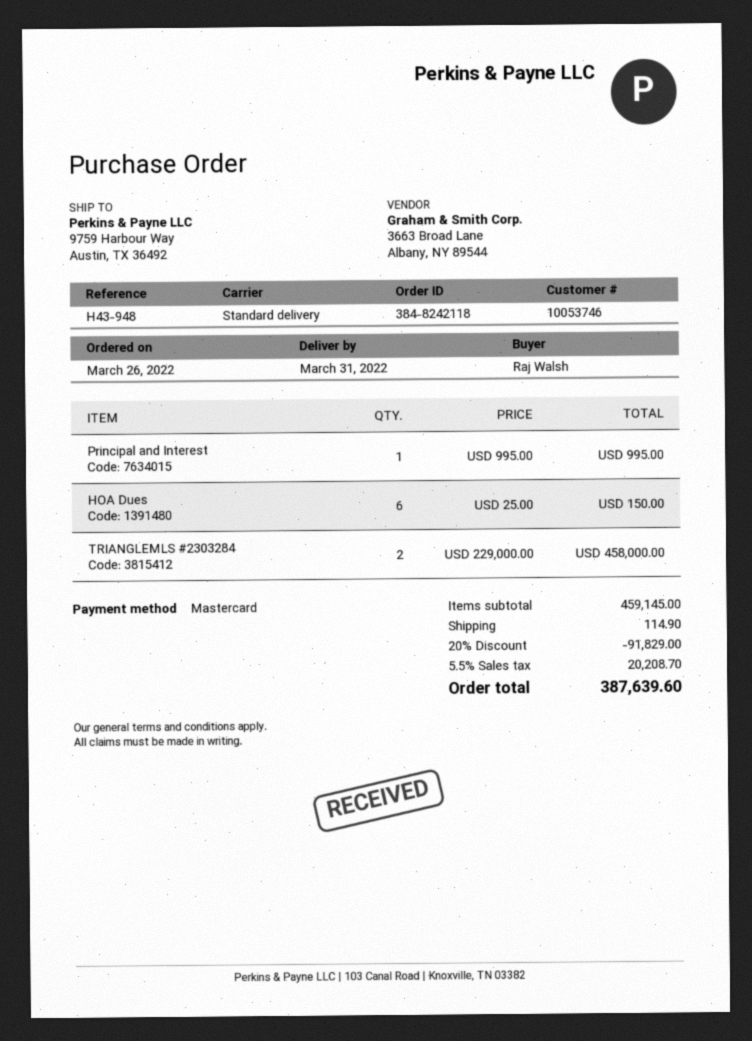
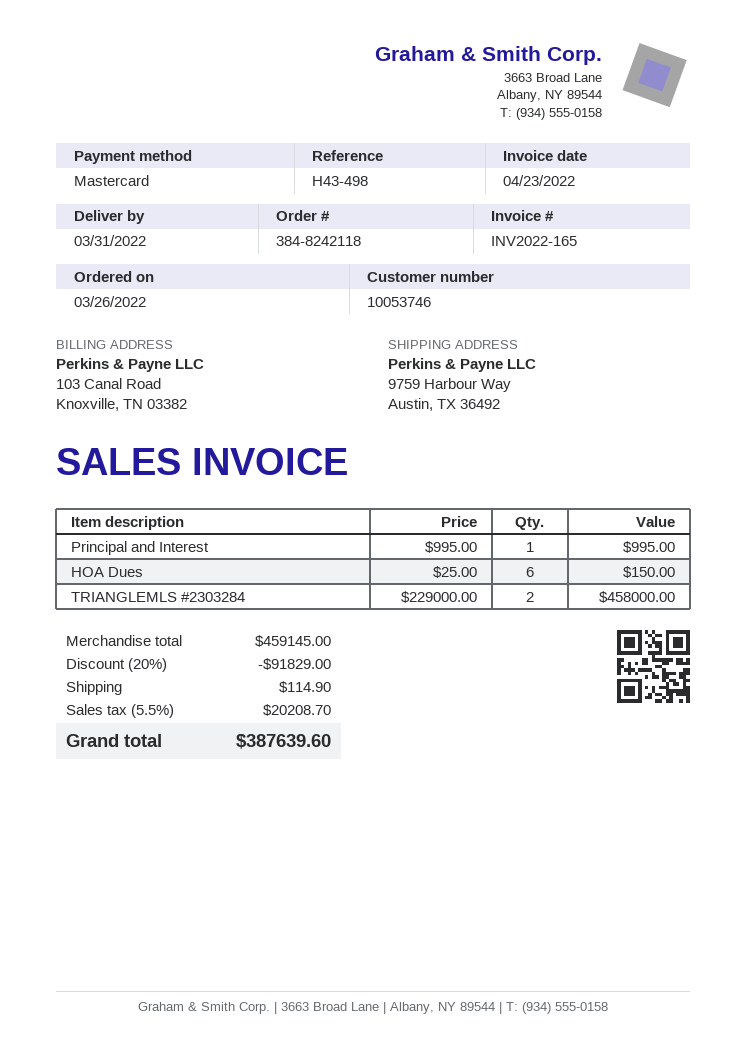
reference: H43-948 -> H43-498

